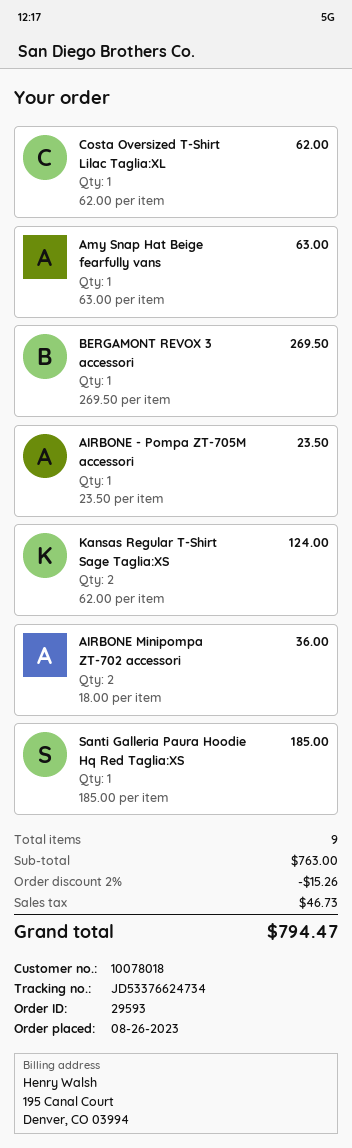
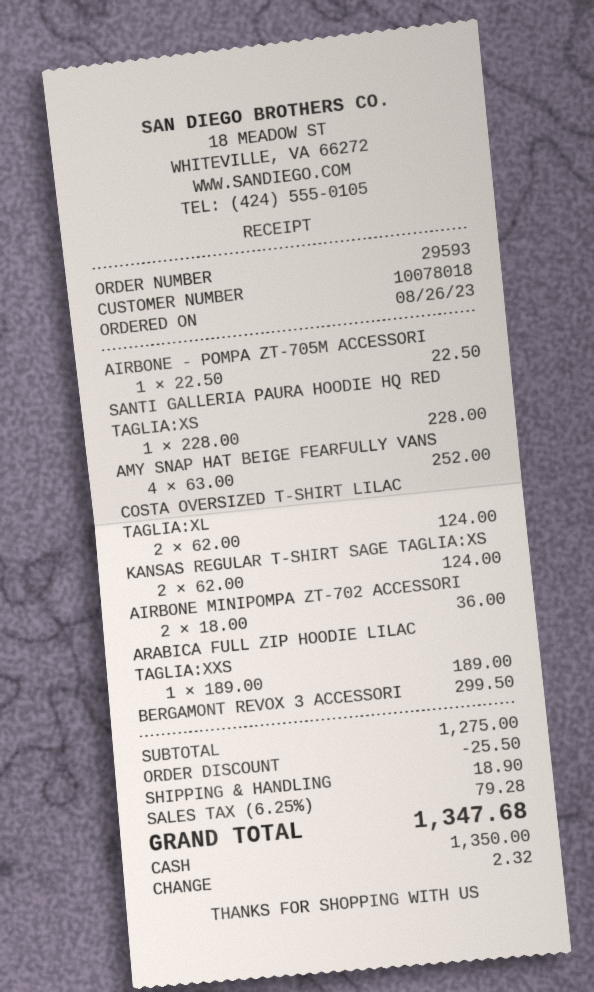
Costa Oversized T-Shirt Lilac Taglia:XL: 1 x 62.00 = 62.00 -> 2 x 62.00 = 124.00
Amy Snap Hat Beige fearfully vans: 1 x 63.00 = 63.00 -> 4 x 63.00 = 252.00
BERGAMONT REVOX 3 accessori: 1 x 269.50 = 269.50 -> 1 x 299.50 = 299.50
AIRBONE - Pompa ZT-705M accessori: 1 x 23.50 = 23.50 -> 1 x 22.50 = 22.50
Santi Galleria Paura Hoodie Hq Red Taglia:XS: 1 x 185.00 = 185.00 -> 1 x 228.00 = 228.00
ARABICA FULL ZIP HOODIE LILAC TAGLIA:XXS: none -> 1 x 189.00 = 189.00
subtotal: 763.00 -> 1275.00
discount: 15.26 -> 25.50
shipping: none -> 18.90
tax: 46.73 -> 79.28
total: 794.47 -> 1347.68

